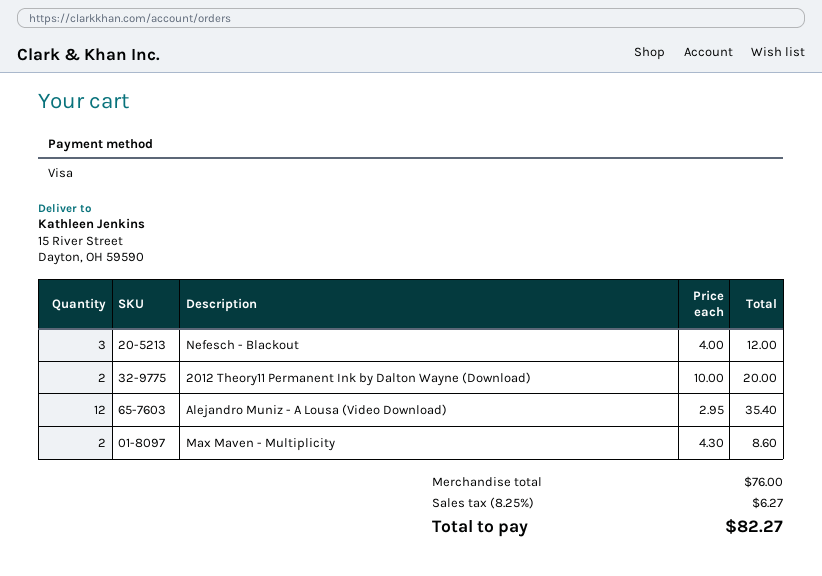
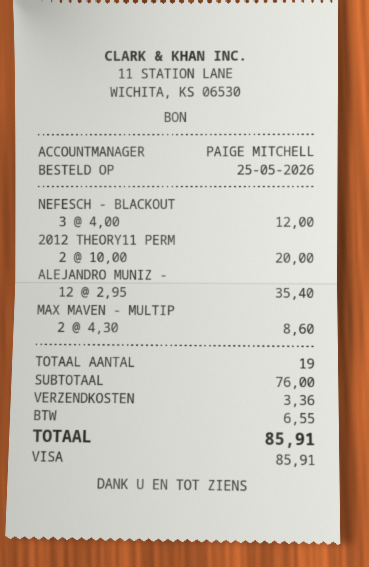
shipping: none -> 3.36
tax: 6.27 -> 6.55
total: 82.27 -> 85.91

